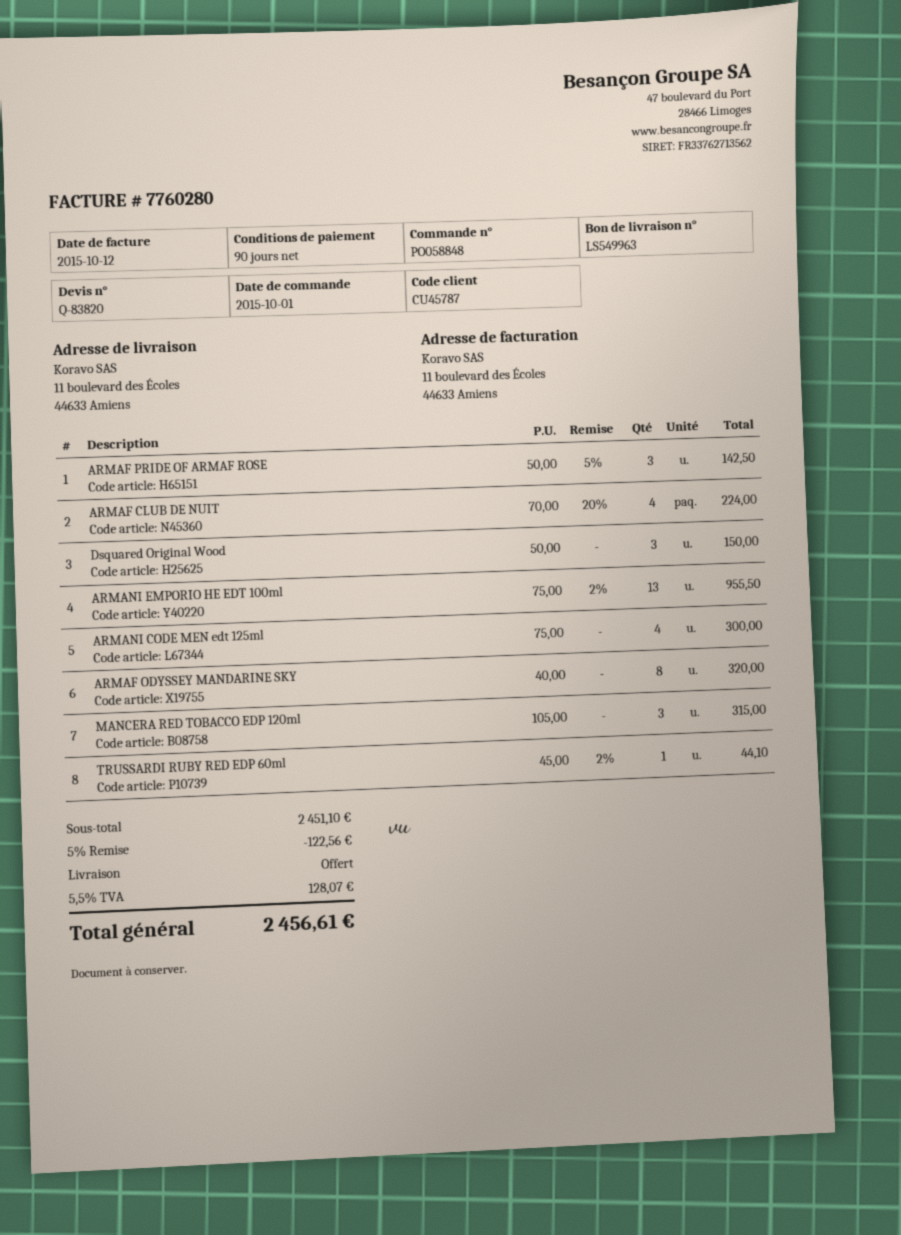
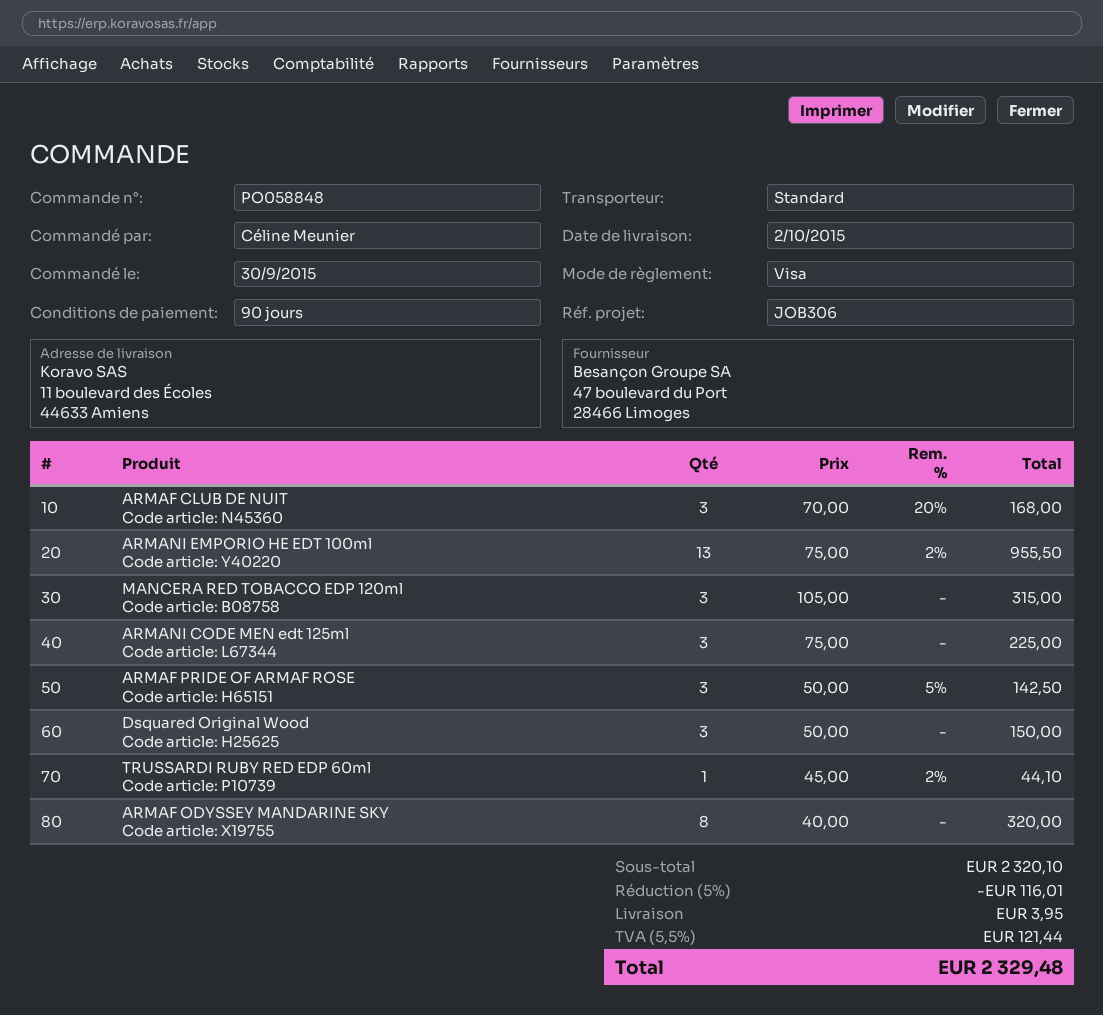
order date: 2015-10-01 -> 2015-09-30
ARMAF CLUB DE NUIT: 4 x 70.00 - 20% = 224.00 -> 3 x 70.00 - 20% = 168.00
ARMANI CODE MEN edt 125ml: 4 x 75.00 = 300.00 -> 3 x 75.00 = 225.00
subtotal: 2451.10 -> 2320.10
discount: 5% = 122.56 -> 5% = 116.01
shipping: 0.00 -> 3.95
tax: 5.5% = 128.07 -> 5.5% = 121.44
total: 2456.61 -> 2329.48

